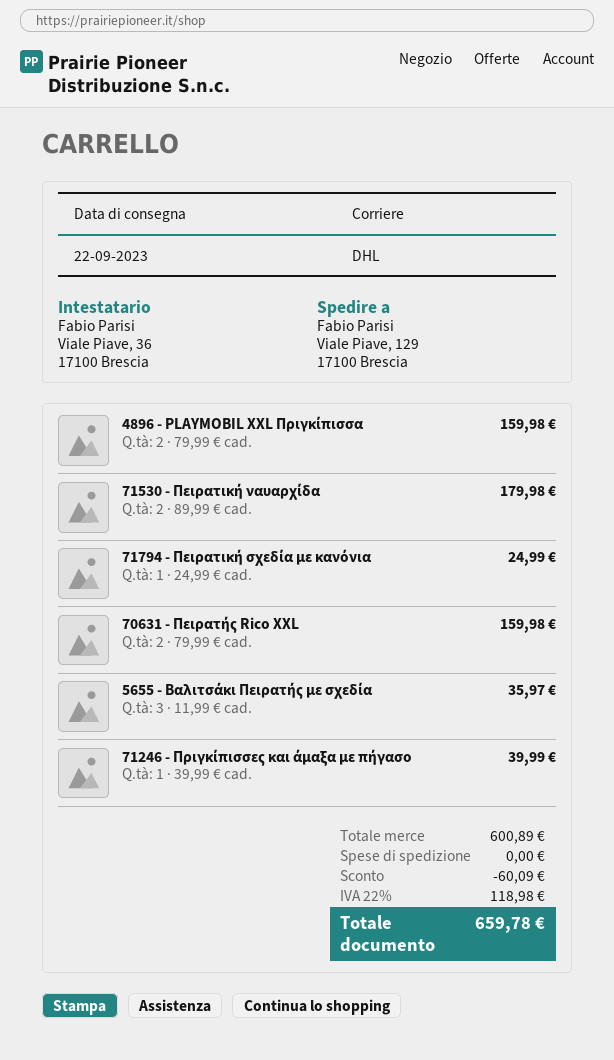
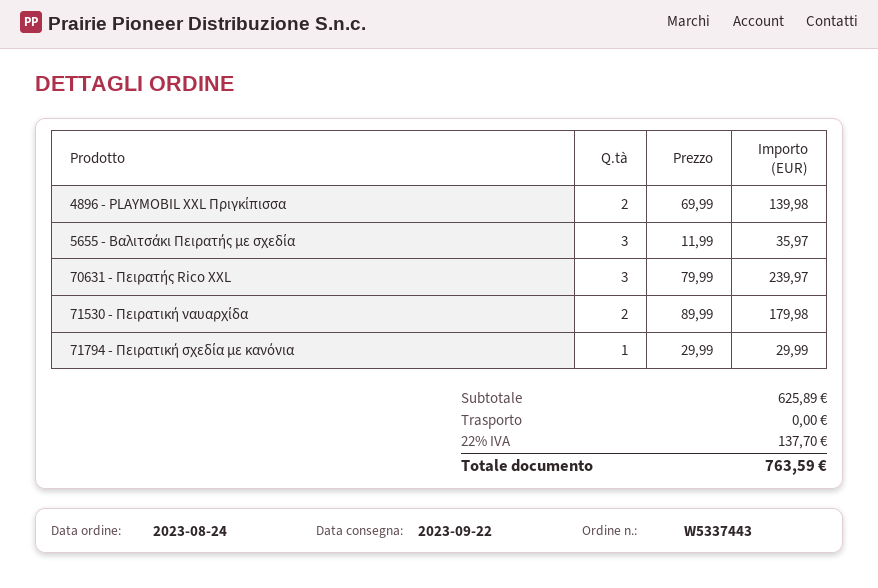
4896 - PLAYMOBIL XXL Πριγκίπισσα: 2 x 79.99 = 159.98 -> 2 x 69.99 = 139.98
71794 - Πειρατική σχεδία με κανόνια: 1 x 24.99 = 24.99 -> 1 x 29.99 = 29.99
70631 - Πειρατής Rico XXL: 2 x 79.99 = 159.98 -> 3 x 79.99 = 239.97
71246 - Πριγκίπισσες και άμαξα με πήγασο: 1 x 39.99 = 39.99 -> none
subtotal: 600.89 -> 625.89
discount: 60.09 -> none
tax: 22% = 118.98 -> 22% = 137.70
total: 659.78 -> 763.59

